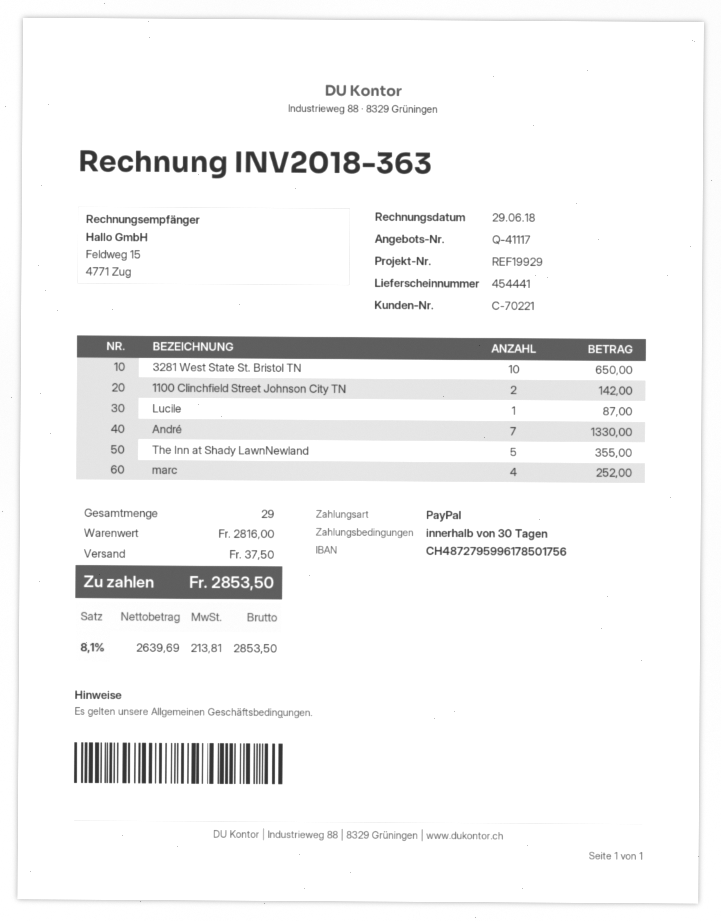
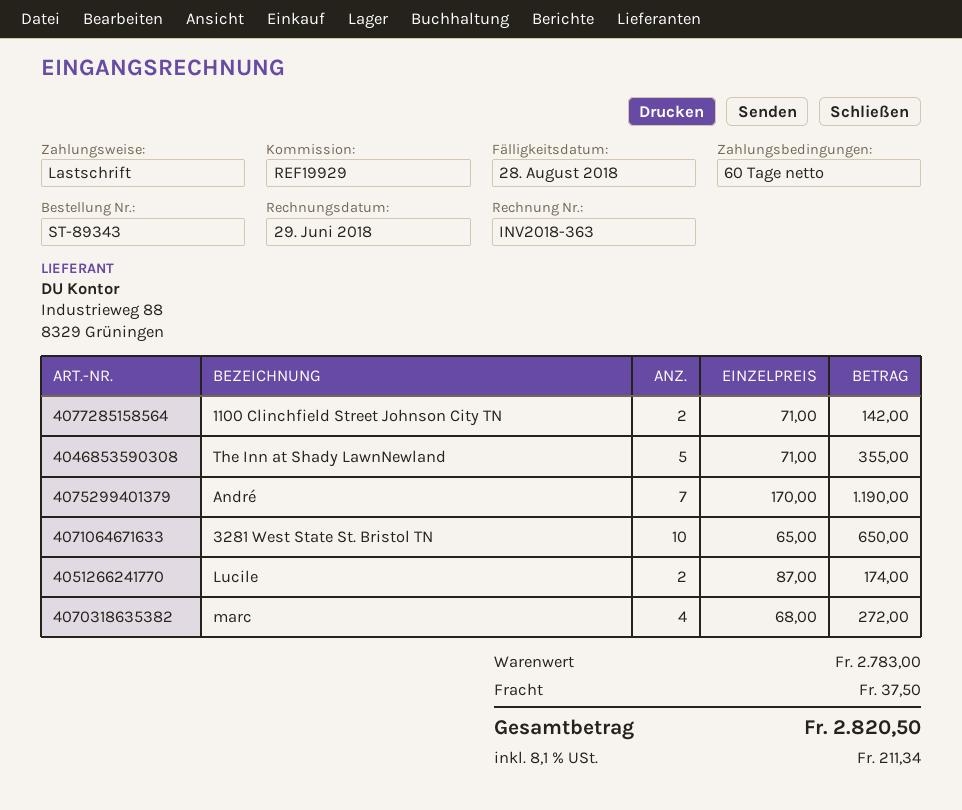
payment terms: 30 days -> 60 days
payment method: PayPal -> direct debit
Lucile: 1 for 87.00 -> 2 for 174.00
André: 7 for 1330.00 -> 7 for 1190.00
marc: 4 for 252.00 -> 4 for 272.00
subtotal: 2816.00 -> 2783.00
tax: 8.1% = 213.81 -> 8.1% = 211.34
total: 2853.50 -> 2820.50

